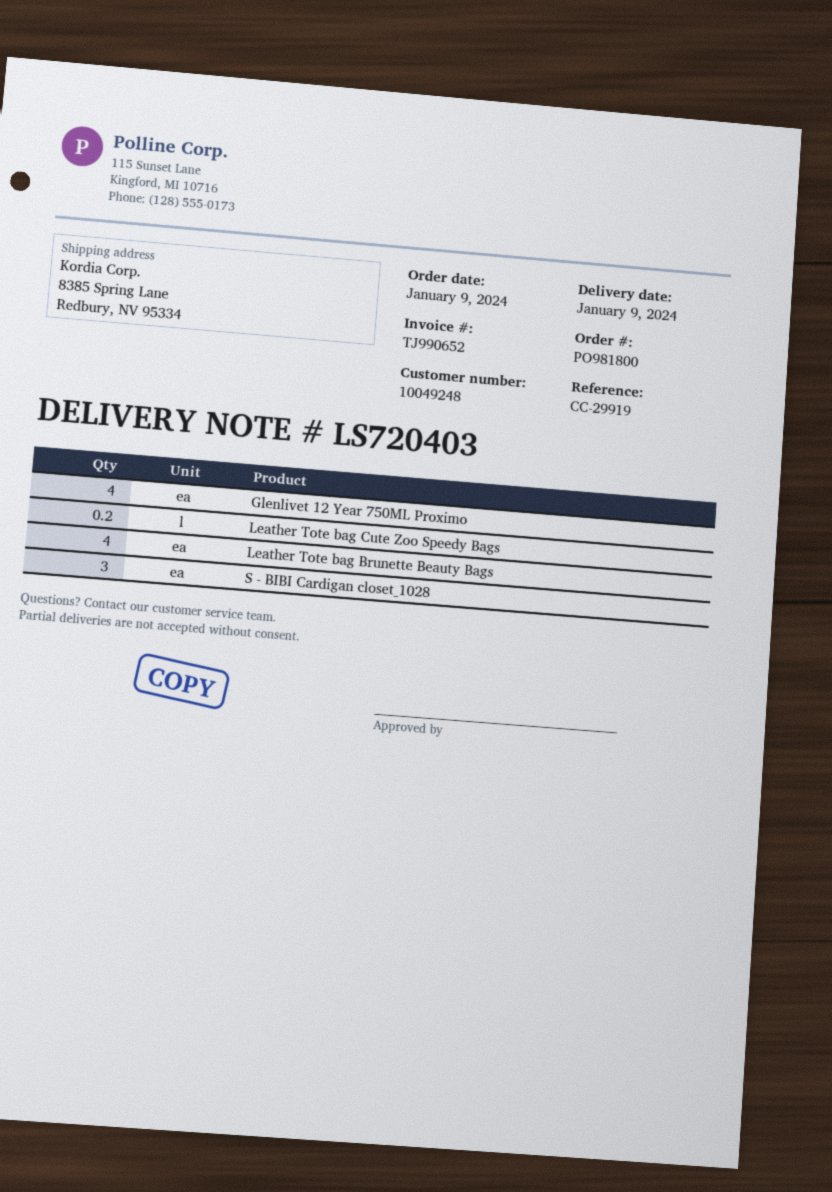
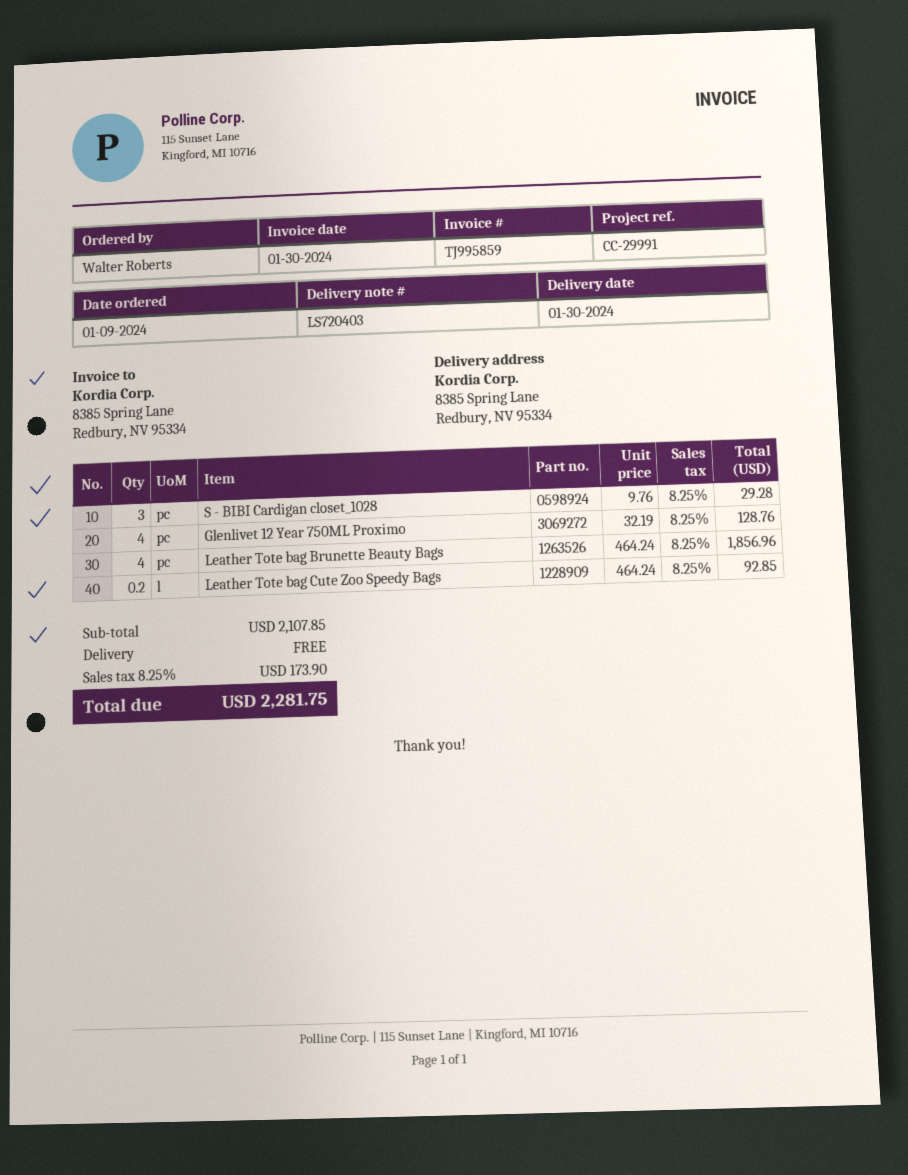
delivery date: 2024-01-09 -> 2024-01-30
invoice number: TJ990652 -> TJ995859
reference: CC-29919 -> CC-29991

